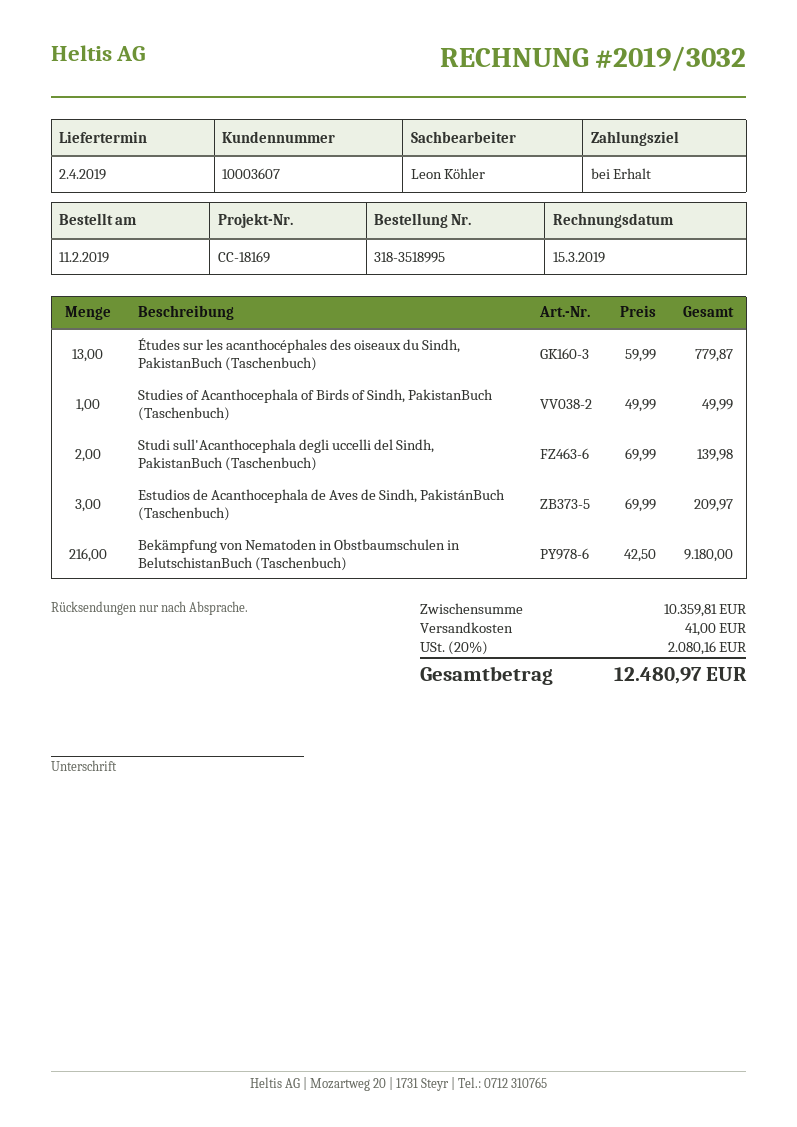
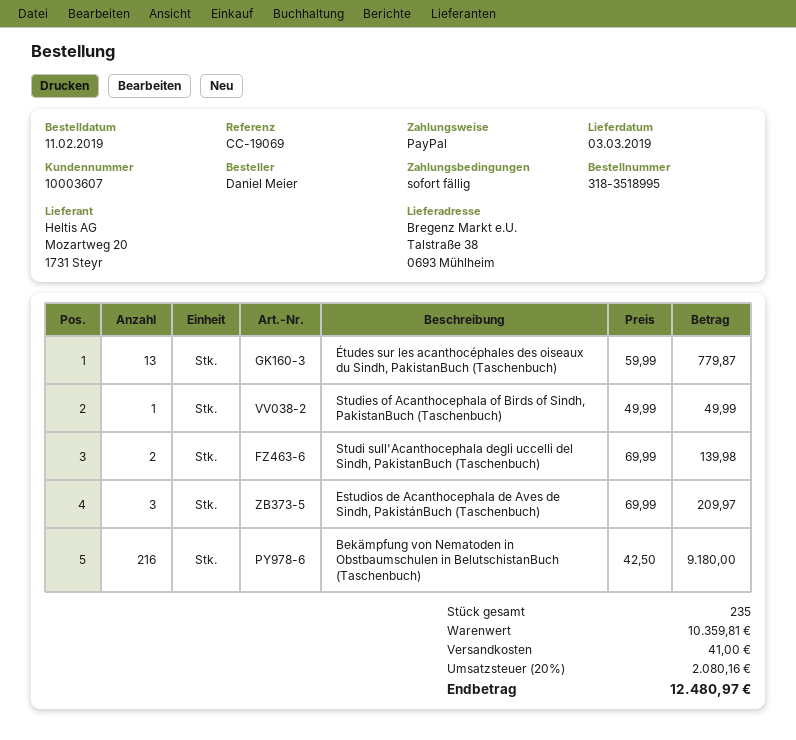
delivery date: 2019-04-02 -> 2019-03-03
reference: CC-18169 -> CC-19069

